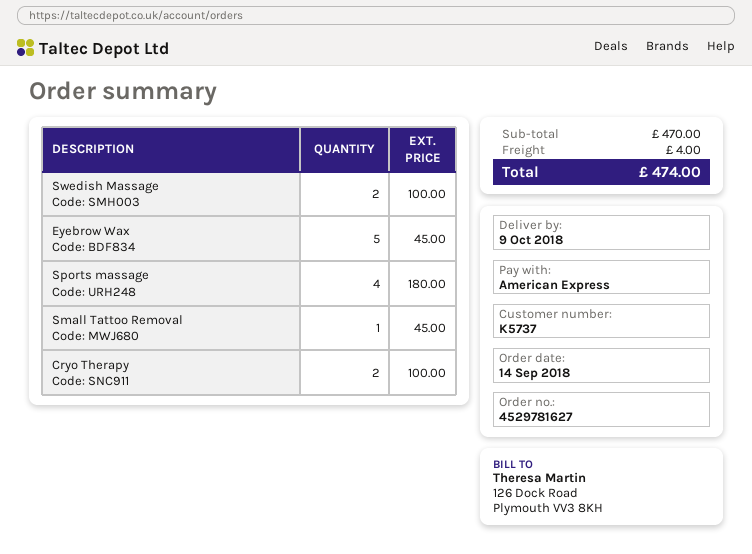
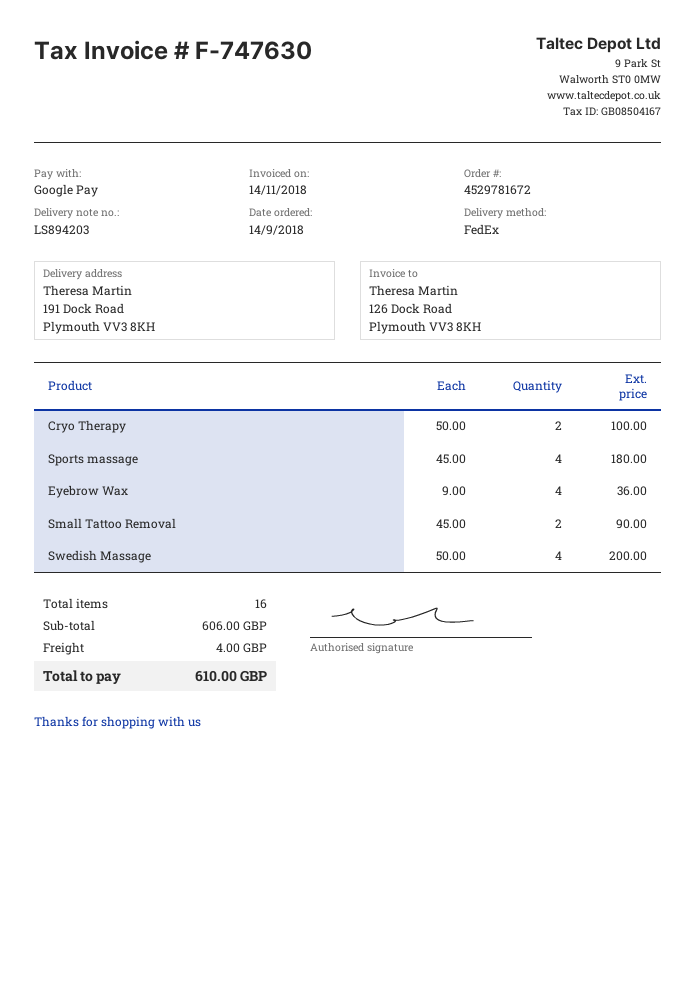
order number: 4529781627 -> 4529781672
payment method: American Express -> Google Pay
Swedish Massage: 2 for 100.00 -> 4 for 200.00
Eyebrow Wax: 5 for 45.00 -> 4 for 36.00
Small Tattoo Removal: 1 for 45.00 -> 2 for 90.00
subtotal: 470.00 -> 606.00
total: 474.00 -> 610.00

